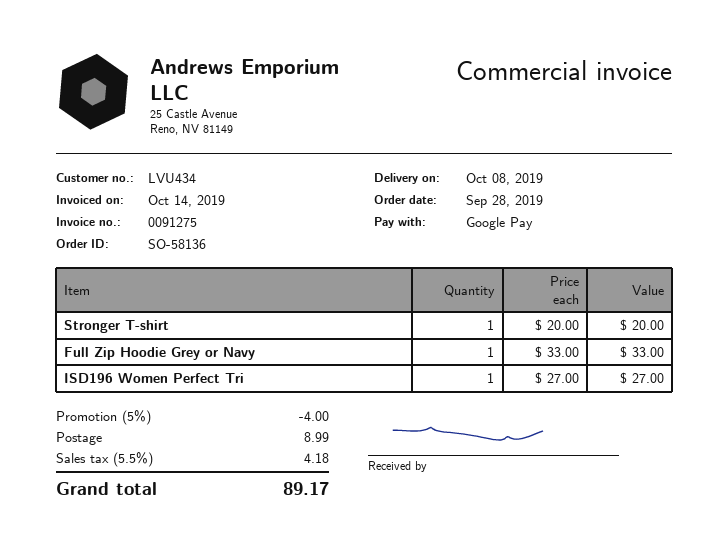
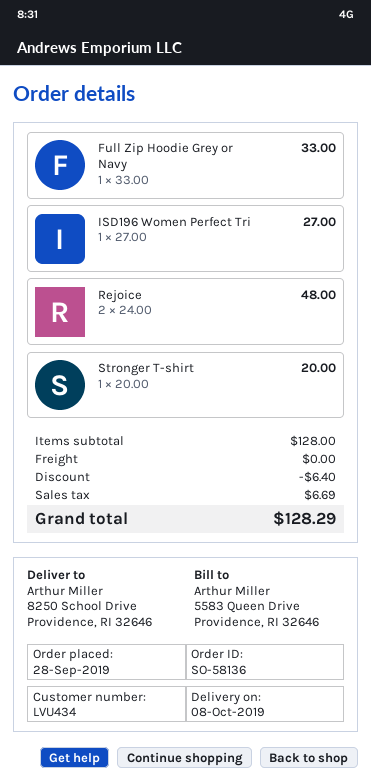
Rejoice: none -> 2 x 24.00 = 48.00
discount: 4.00 -> 6.40
shipping: 8.99 -> 0.00
tax: 4.18 -> 6.69
total: 89.17 -> 128.29

